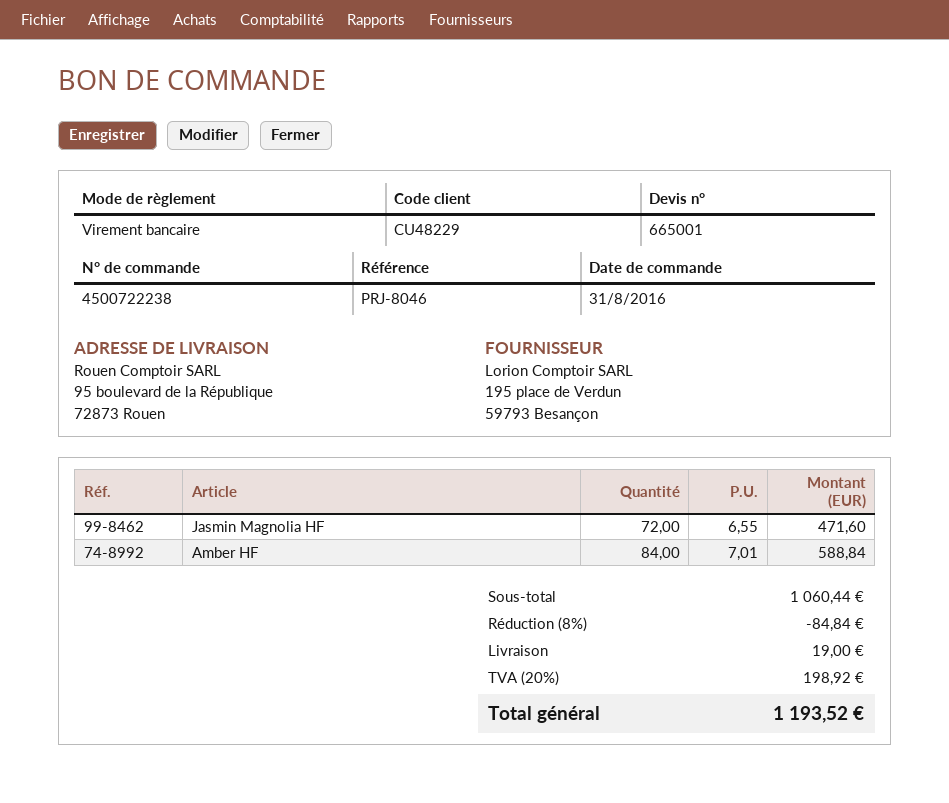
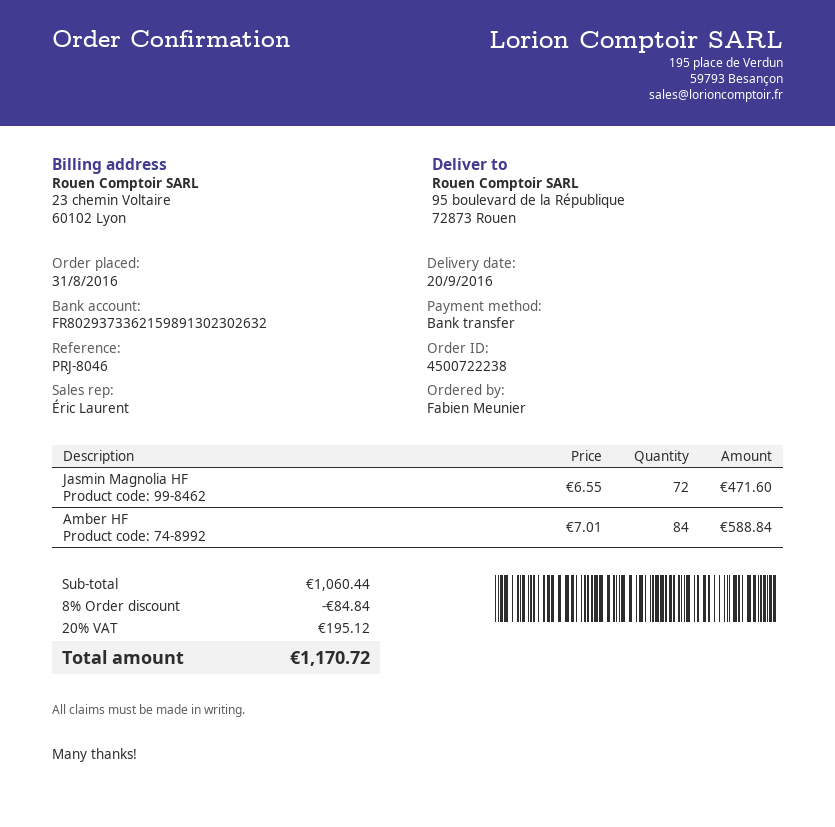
shipping: 19.00 -> none
tax: 20% = 198.92 -> 20% = 195.12
total: 1193.52 -> 1170.72

